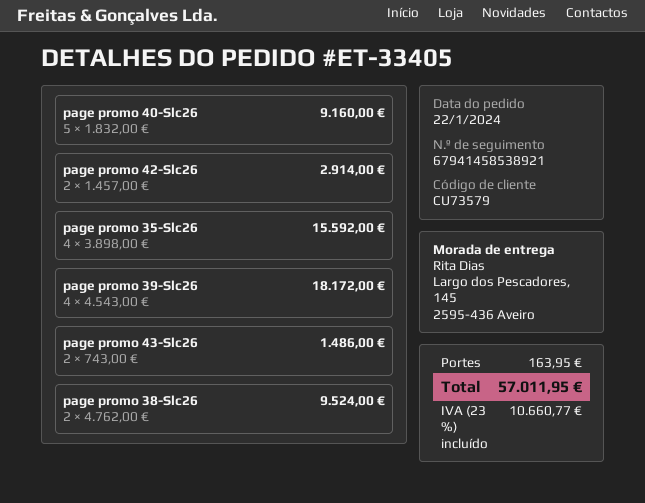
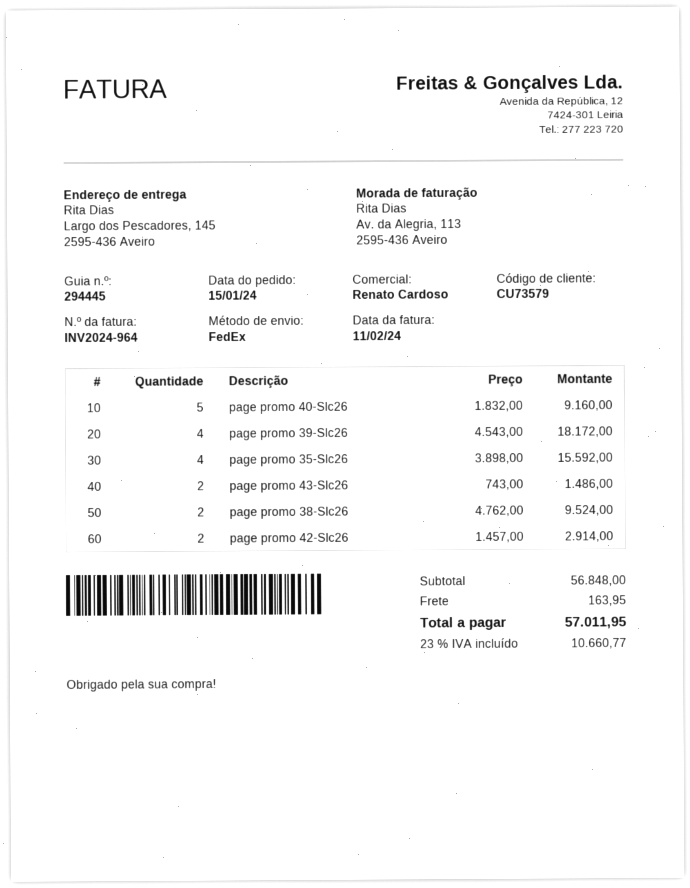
order date: 2024-01-22 -> 2024-01-15

